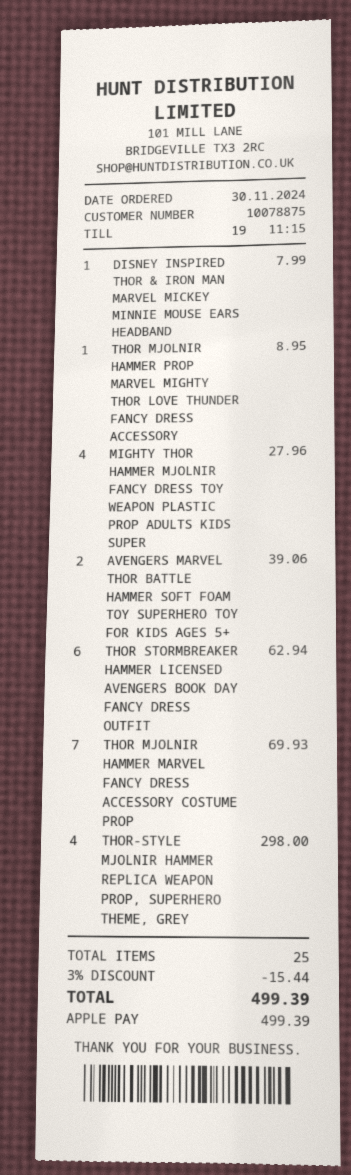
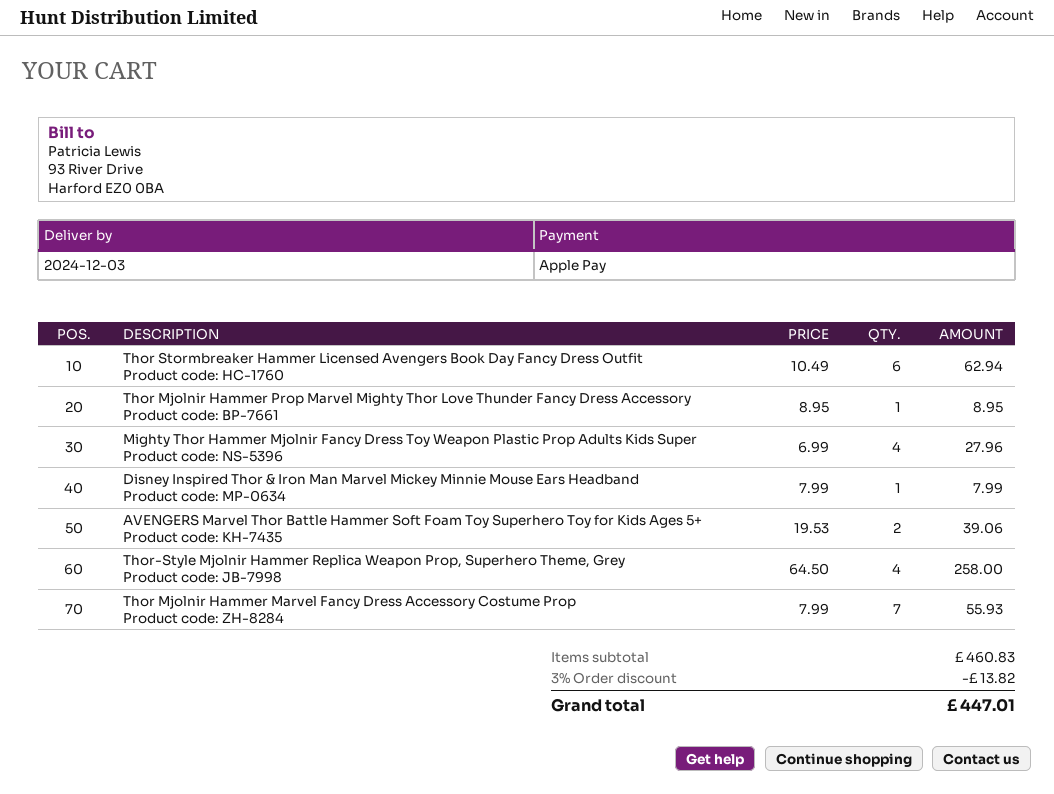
THOR MJOLNIR HAMMER MARVEL FANCY DRESS ACCESSORY COSTUME PROP: 7 for 69.93 -> 7 for 55.93
THOR-STYLE MJOLNIR HAMMER REPLICA WEAPON PROP, SUPERHERO THEME, GREY: 4 for 298.00 -> 4 for 258.00
discount: 3% = 15.44 -> 3% = 13.82
total: 499.39 -> 447.01

